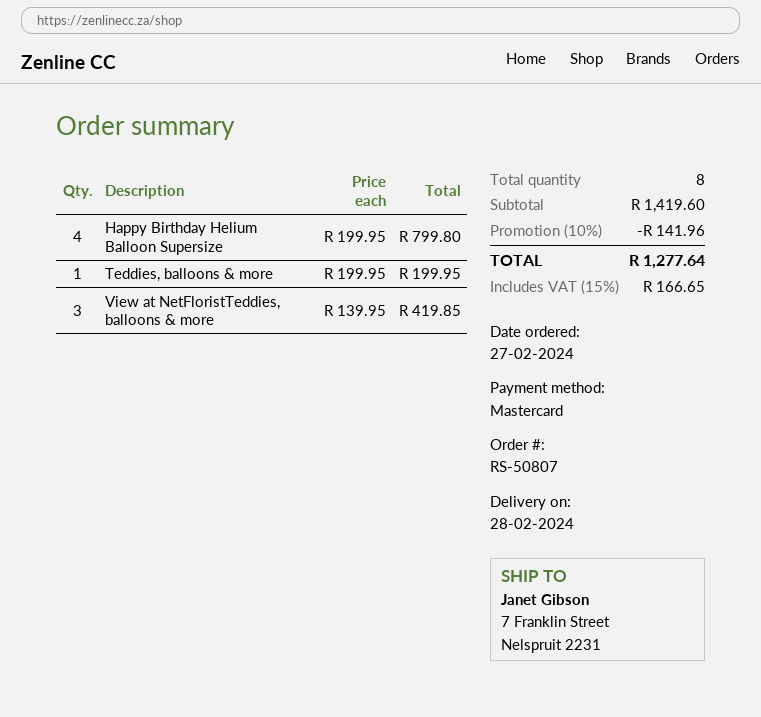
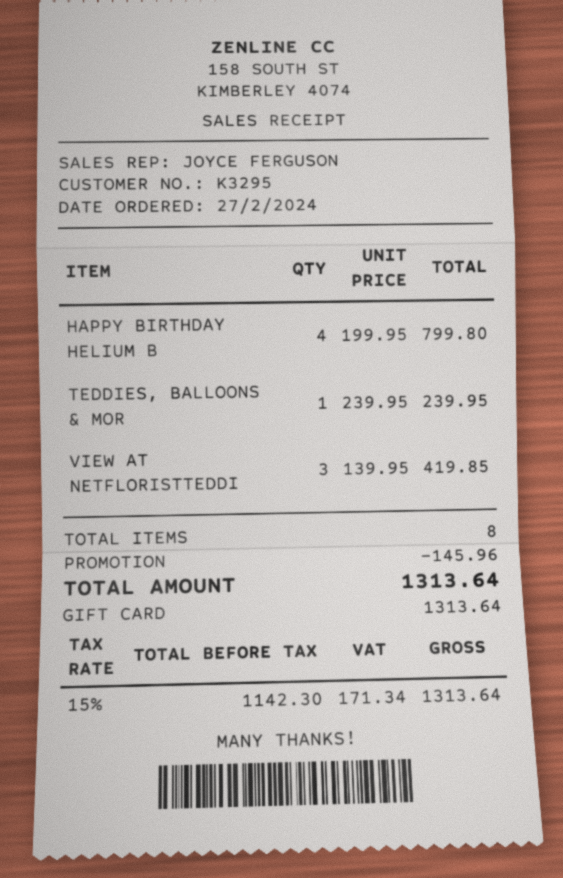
payment method: Mastercard -> gift card
Teddies, balloons & more: 1 x 199.95 = 199.95 -> 1 x 239.95 = 239.95
discount: 141.96 -> 145.96
tax: 15% = 166.65 -> 15% = 171.34
total: 1277.64 -> 1313.64

